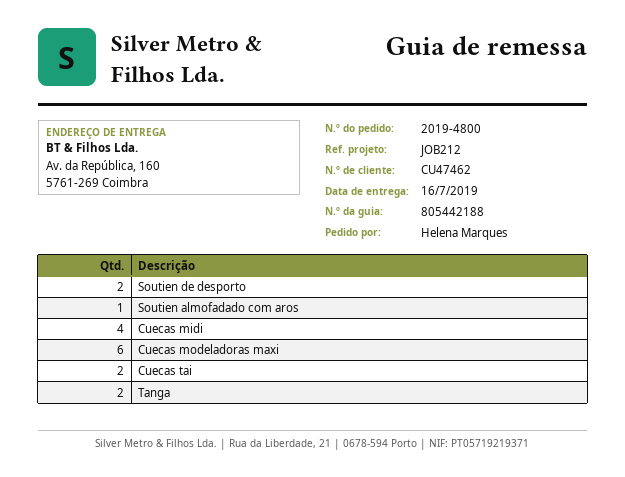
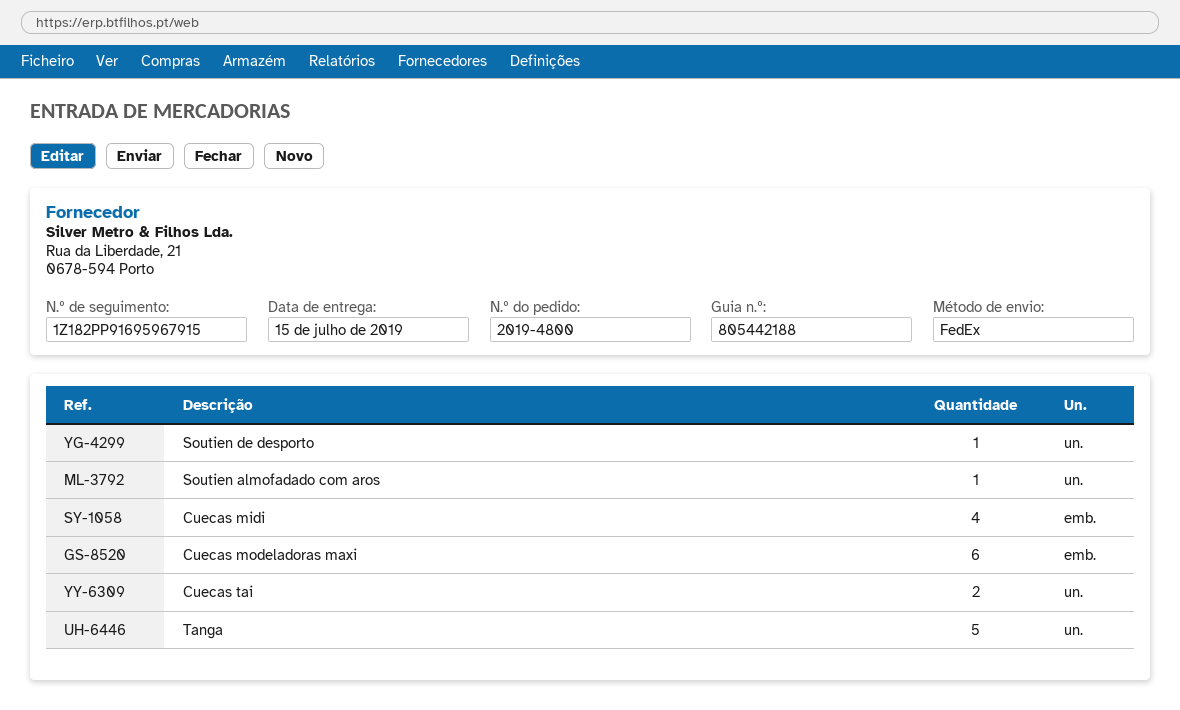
delivery date: 2019-07-16 -> 2019-07-15
Soutien de desporto: 2 -> 1
Tanga: 2 -> 5

